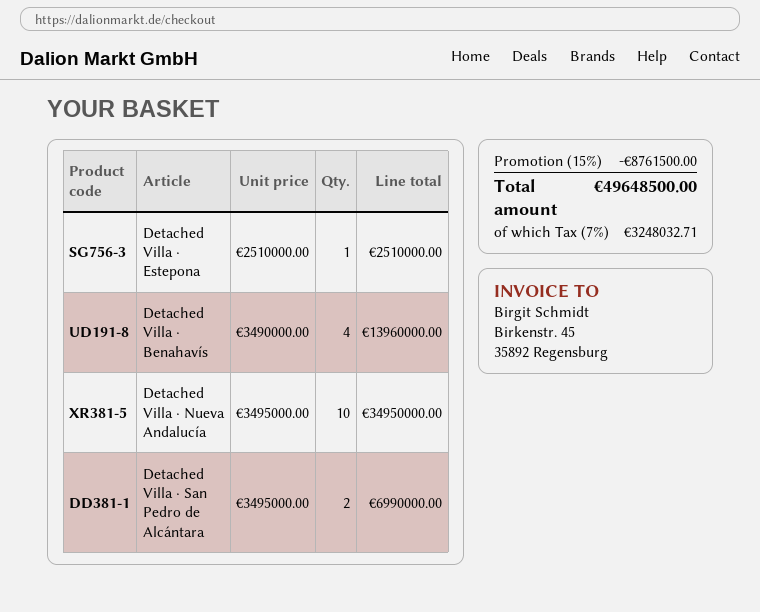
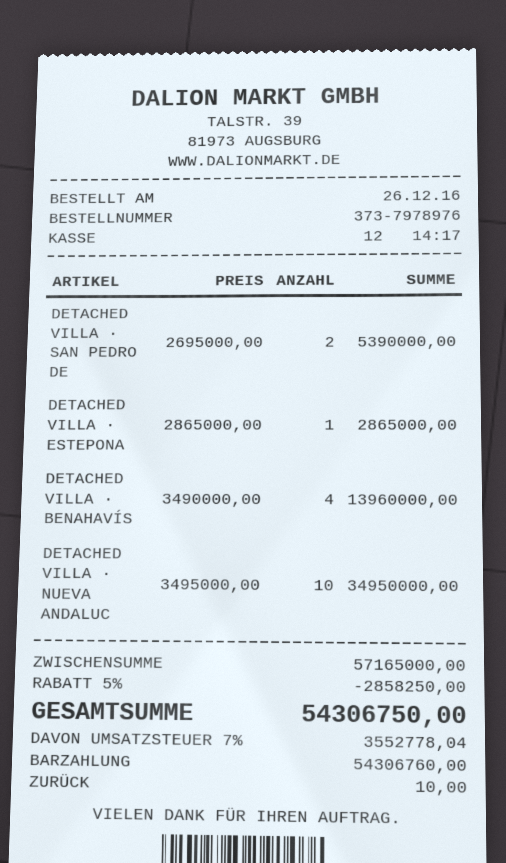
Detached Villa · Estepona: 1 x 2510000.00 = 2510000.00 -> 1 x 2865000.00 = 2865000.00
Detached Villa · San Pedro de Alcántara: 2 x 3495000.00 = 6990000.00 -> 2 x 2695000.00 = 5390000.00
discount: 15% = 8761500.00 -> 5% = 2858250.00
tax: 7% = 3248032.71 -> 7% = 3552778.04
total: 49648500.00 -> 54306750.00

